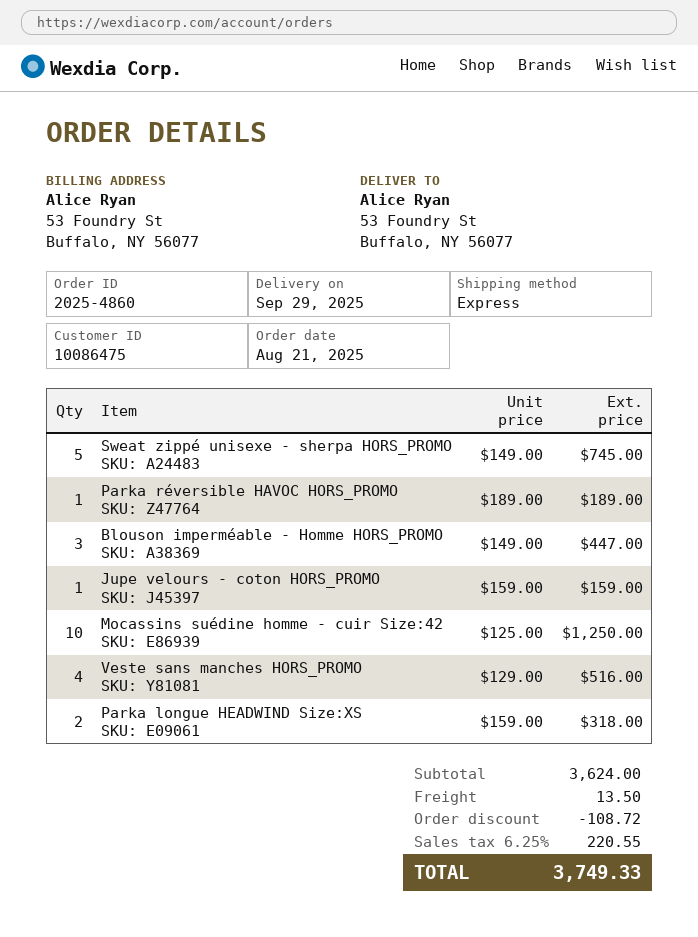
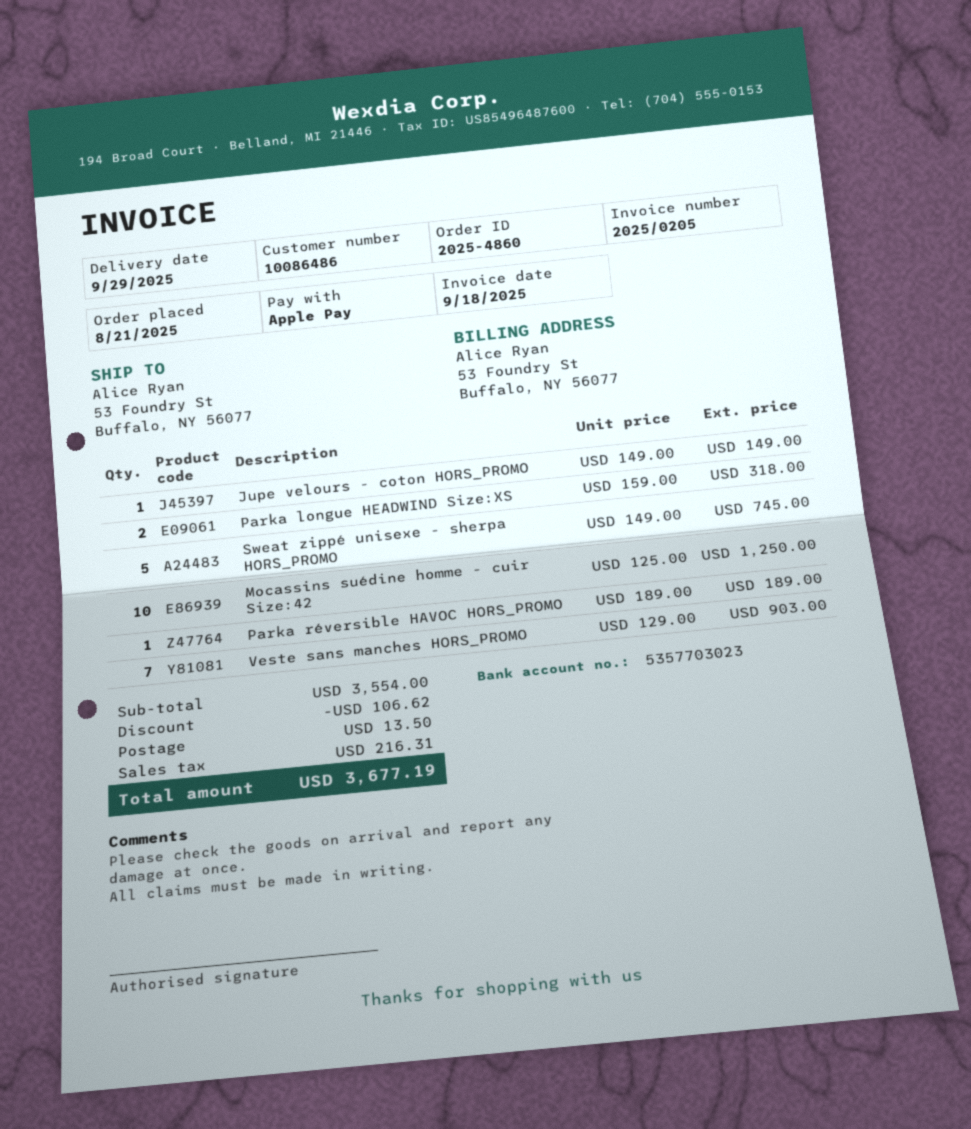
customer number: 10086475 -> 10086486
Blouson imperméable - Homme HORS_PROMO: 3 x 149.00 = 447.00 -> none
Jupe velours - coton HORS_PROMO: 1 x 159.00 = 159.00 -> 1 x 149.00 = 149.00
Veste sans manches HORS_PROMO: 4 x 129.00 = 516.00 -> 7 x 129.00 = 903.00
subtotal: 3624.00 -> 3554.00
discount: 108.72 -> 106.62
tax: 220.55 -> 216.31
total: 3749.33 -> 3677.19

